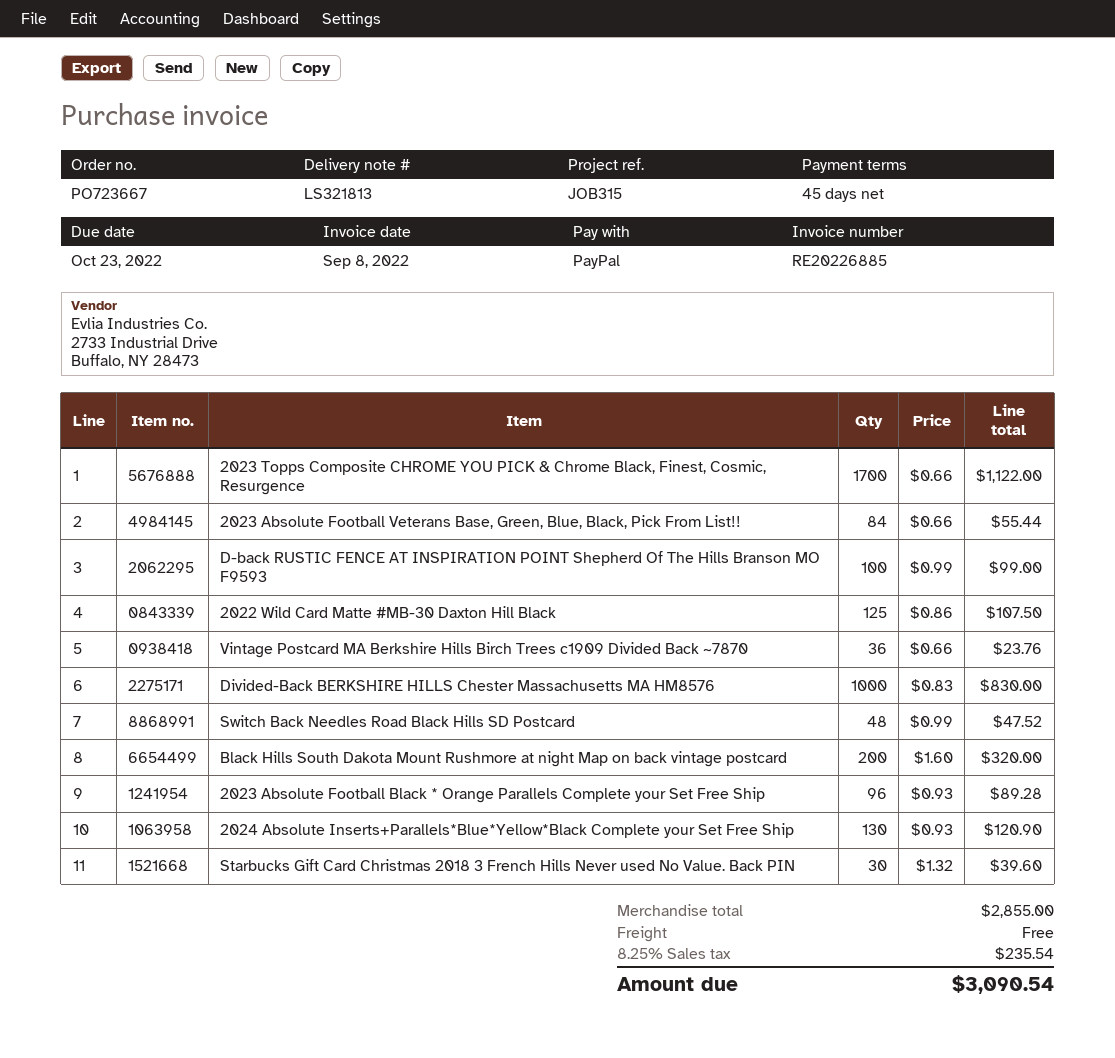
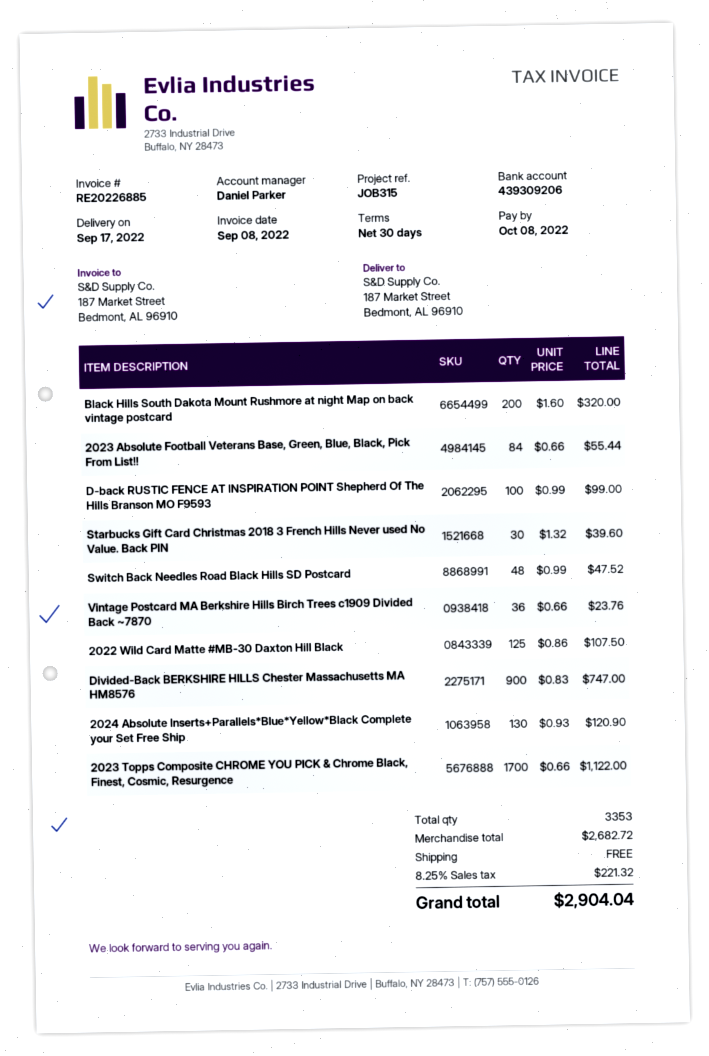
payment terms: 45 days -> 30 days
due date: 2022-10-23 -> 2022-10-08
Divided-Back BERKSHIRE HILLS Chester Massachusetts MA HM8576: 1000 x 0.83 = 830.00 -> 900 x 0.83 = 747.00
2023 Absolute Football Black * Orange Parallels Complete your Set Free Ship: 96 x 0.93 = 89.28 -> none
subtotal: 2855.00 -> 2682.72
tax: 8.25% = 235.54 -> 8.25% = 221.32
total: 3090.54 -> 2904.04

